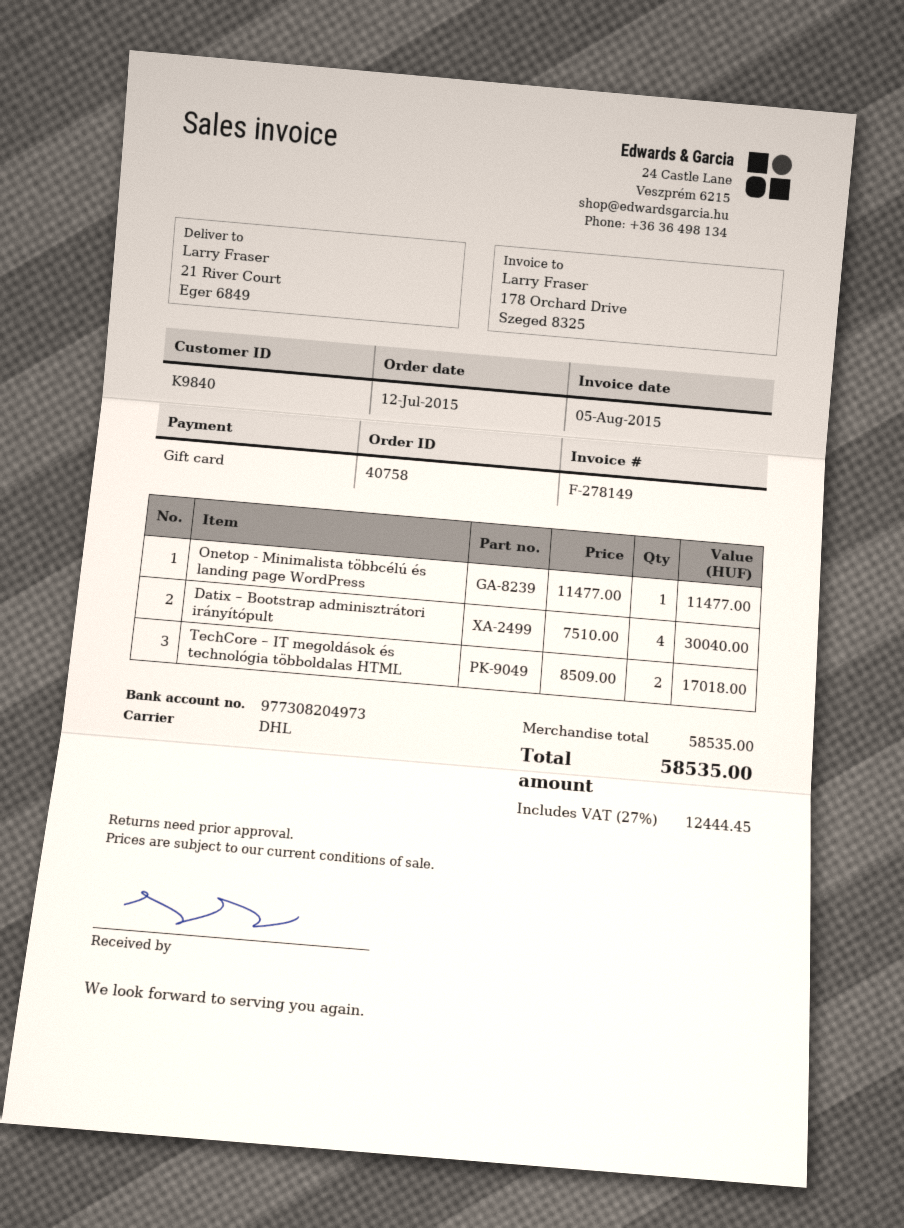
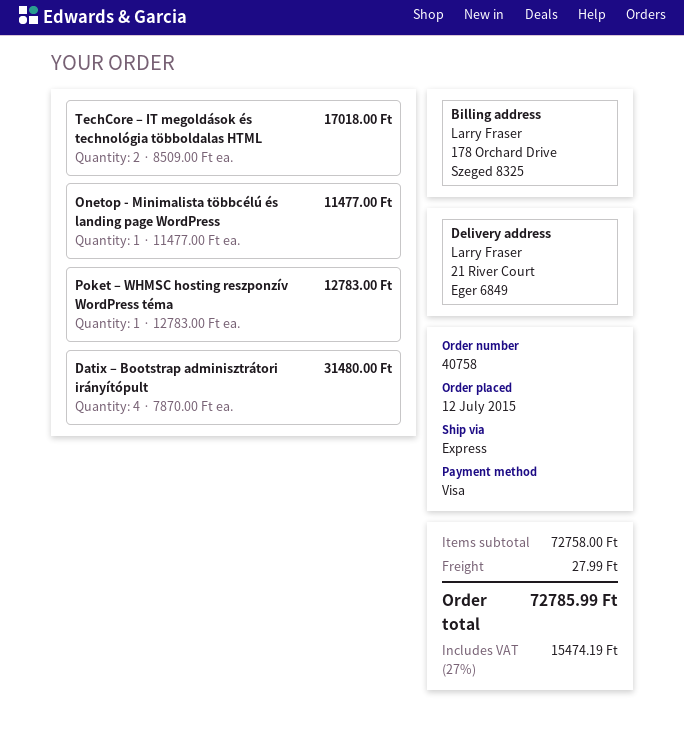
payment method: gift card -> Visa
shipping method: DHL -> express
Datix – Bootstrap adminisztrátori irányítópult: 4 x 7510.00 = 30040.00 -> 4 x 7870.00 = 31480.00
Poket – WHMSC hosting reszponzív WordPress téma: none -> 1 x 12783.00 = 12783.00
subtotal: 58535.00 -> 72758.00
shipping: none -> 27.99
tax: 27% = 12444.45 -> 27% = 15474.19
total: 58535.00 -> 72785.99

